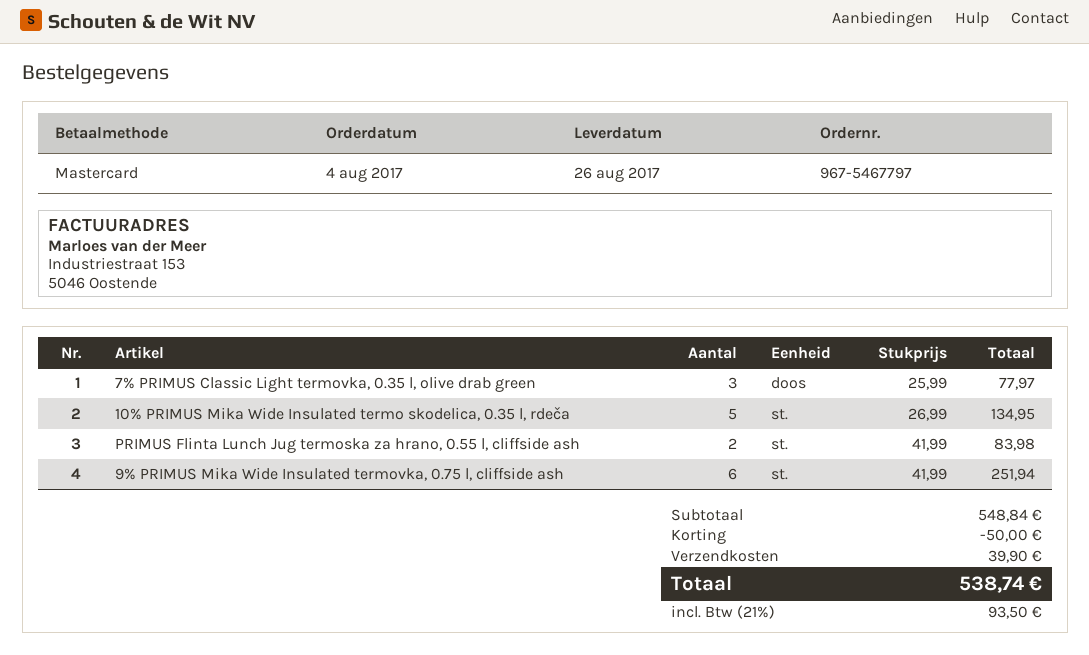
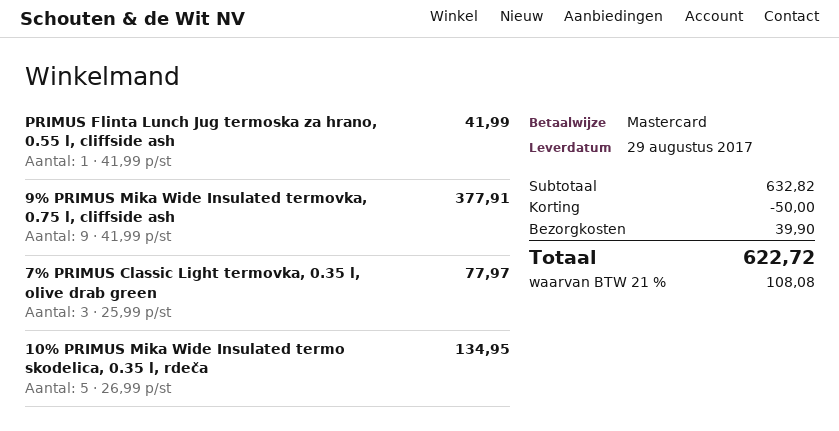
delivery date: 2017-08-26 -> 2017-08-29
PRIMUS Flinta Lunch Jug termoska za hrano, 0.55 l, cliffside ash: 2 x 41.99 = 83.98 -> 1 x 41.99 = 41.99
9% PRIMUS Mika Wide Insulated termovka, 0.75 l, cliffside ash: 6 x 41.99 = 251.94 -> 9 x 41.99 = 377.91
subtotal: 548.84 -> 632.82
tax: 21% = 93.50 -> 21% = 108.08
total: 538.74 -> 622.72

